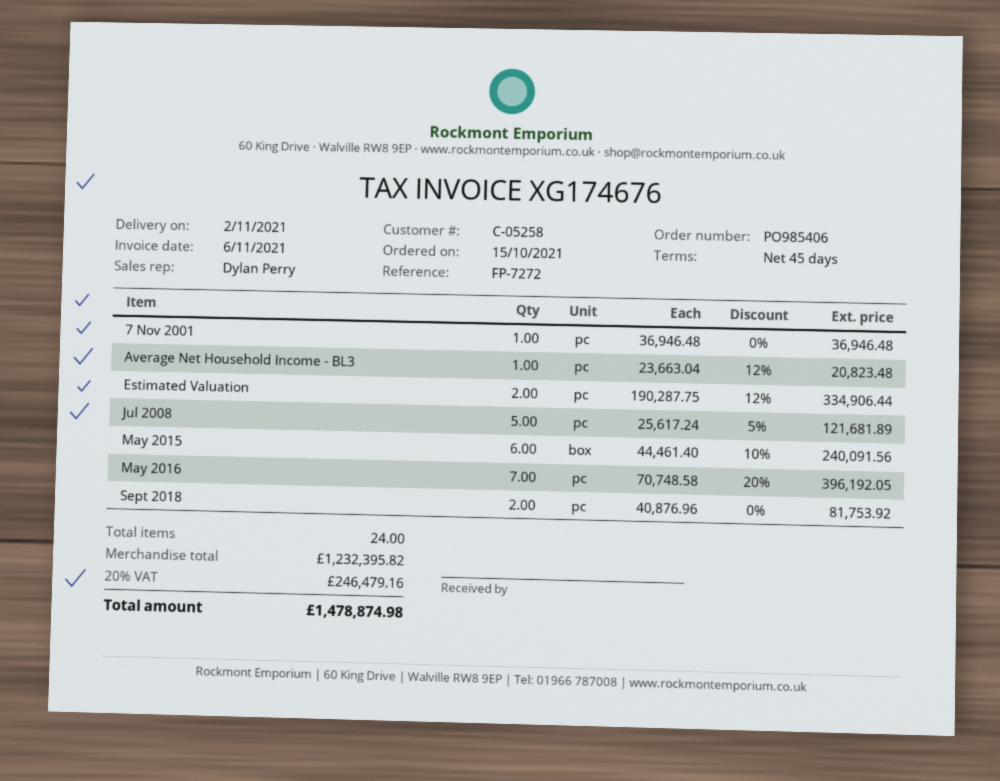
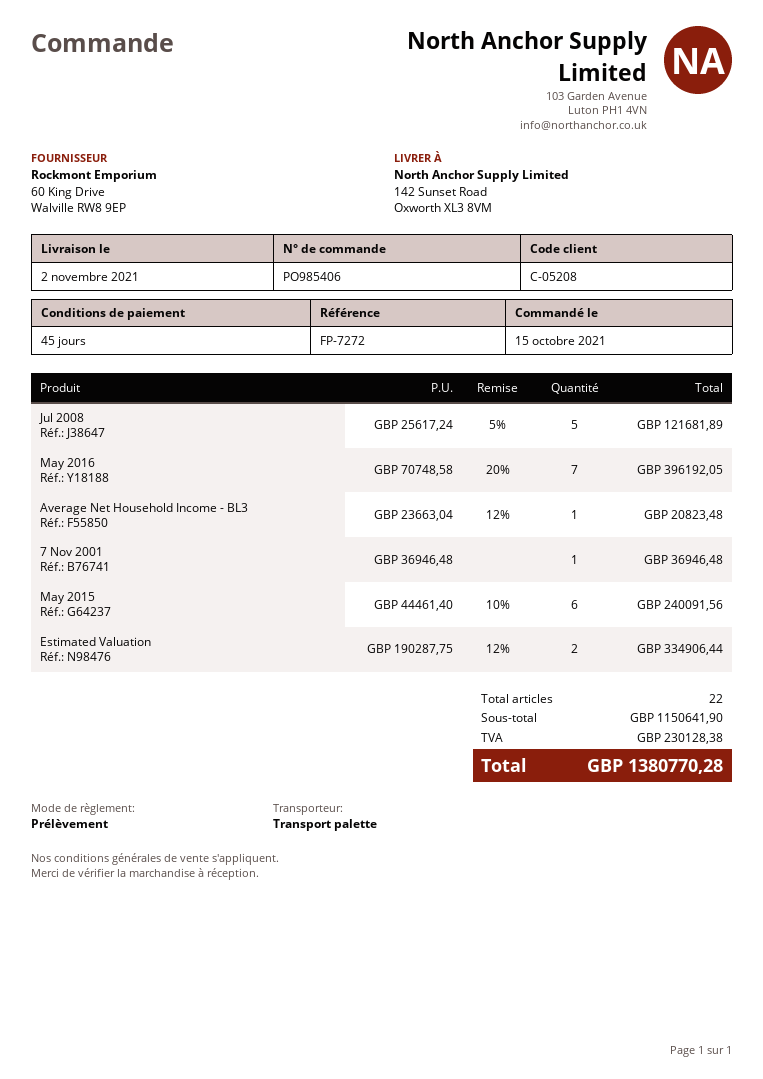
customer number: C-05258 -> C-05208
Sept 2018: 2 x 40876.96 = 81753.92 -> none
total quantity: 24 -> 22
subtotal: 1232395.82 -> 1150641.90
tax: 246479.16 -> 230128.38
total: 1478874.98 -> 1380770.28

